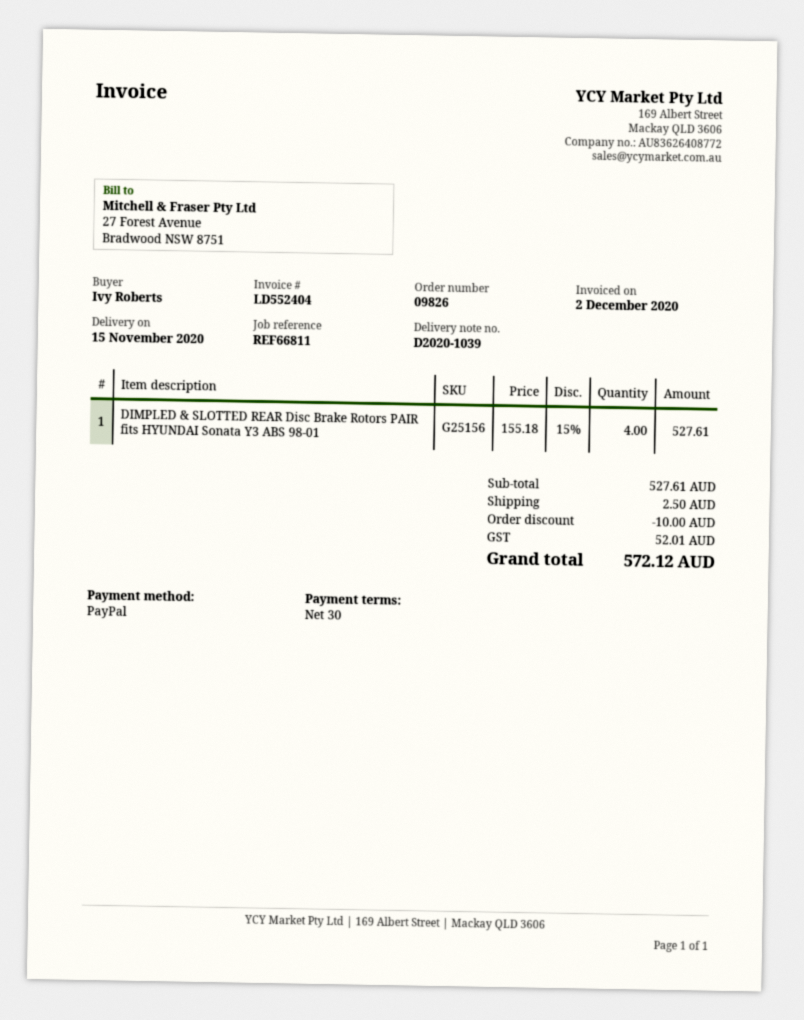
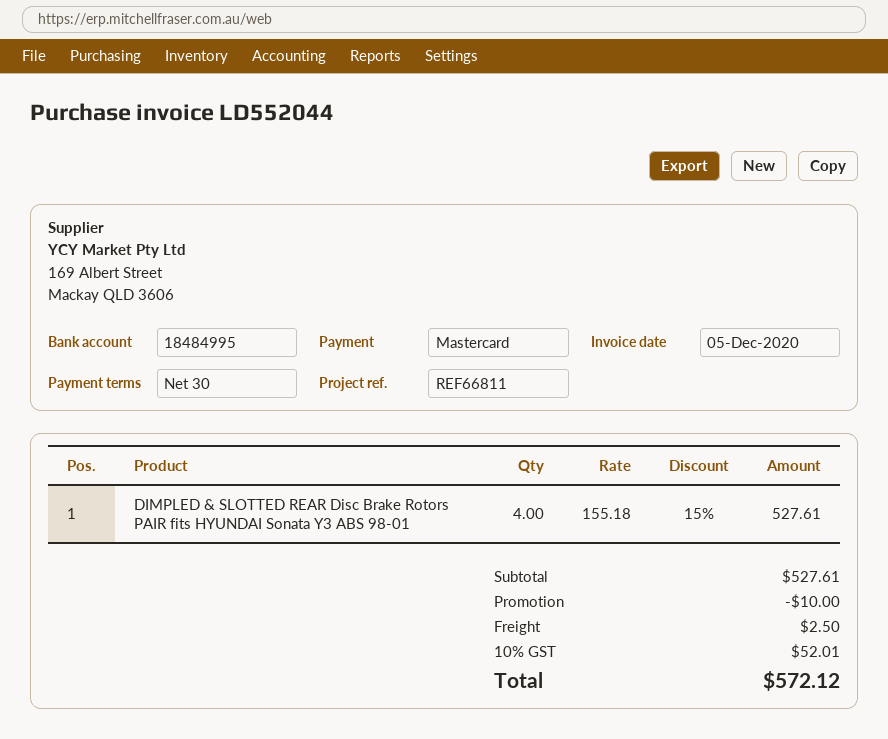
invoice number: LD552404 -> LD552044
invoice date: 2020-12-02 -> 2020-12-05
payment method: PayPal -> Mastercard

